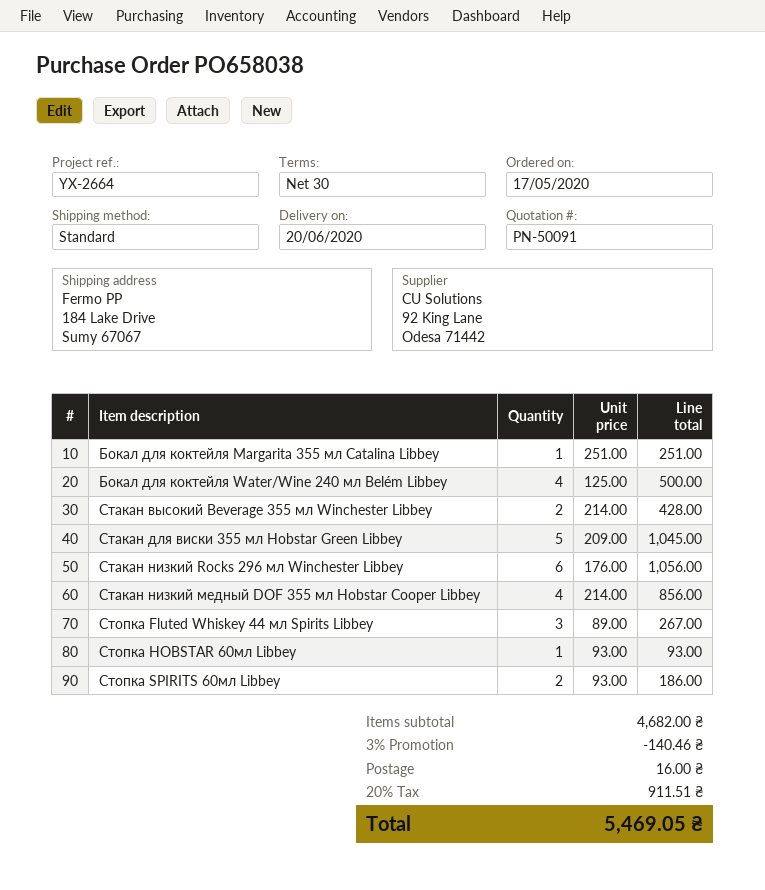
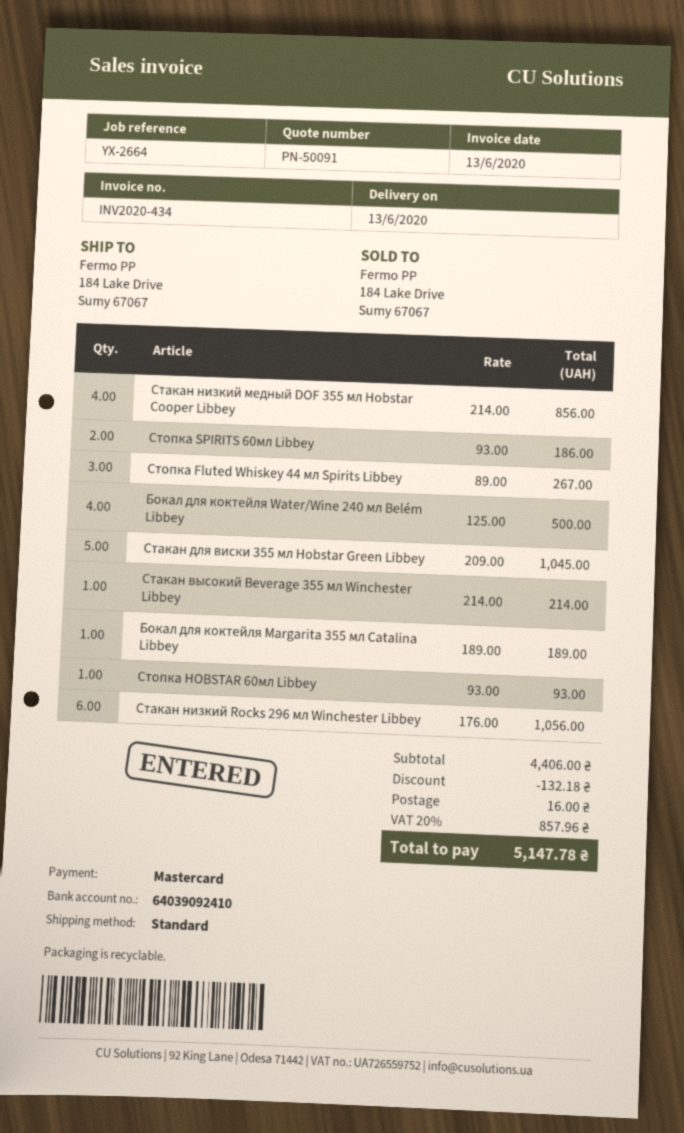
delivery date: 2020-06-20 -> 2020-06-13
Бокал для коктейля Margarita 355 мл Catalina Libbey: 1 x 251.00 = 251.00 -> 1 x 189.00 = 189.00
Стакан высокий Beverage 355 мл Winchester Libbey: 2 x 214.00 = 428.00 -> 1 x 214.00 = 214.00
subtotal: 4682.00 -> 4406.00
discount: 140.46 -> 132.18
tax: 20% = 911.51 -> 20% = 857.96
total: 5469.05 -> 5147.78

